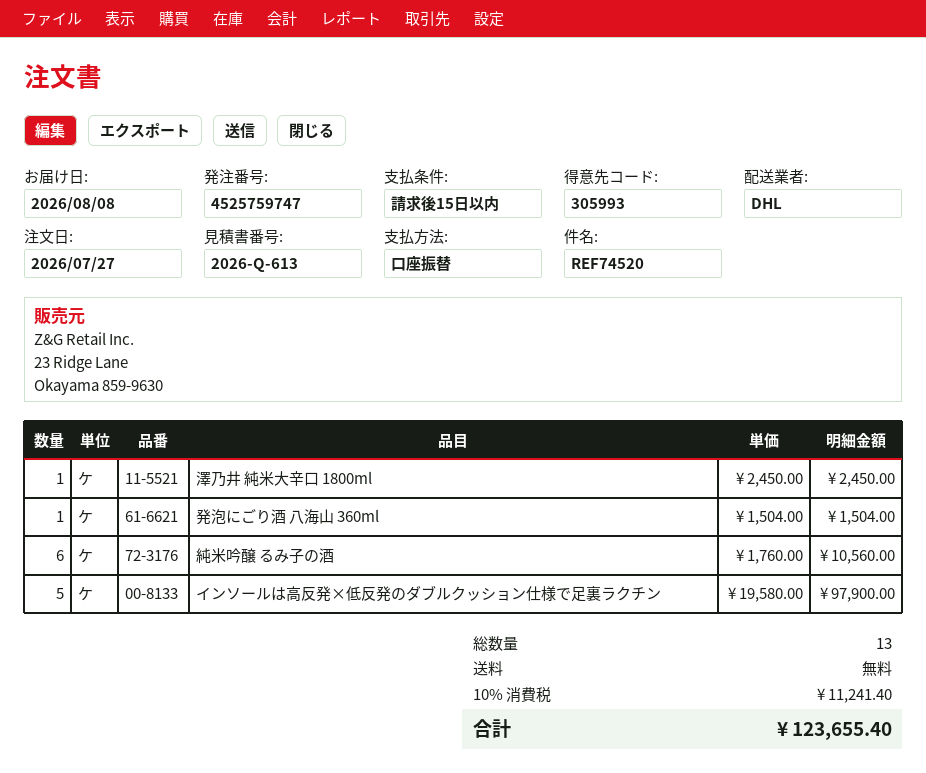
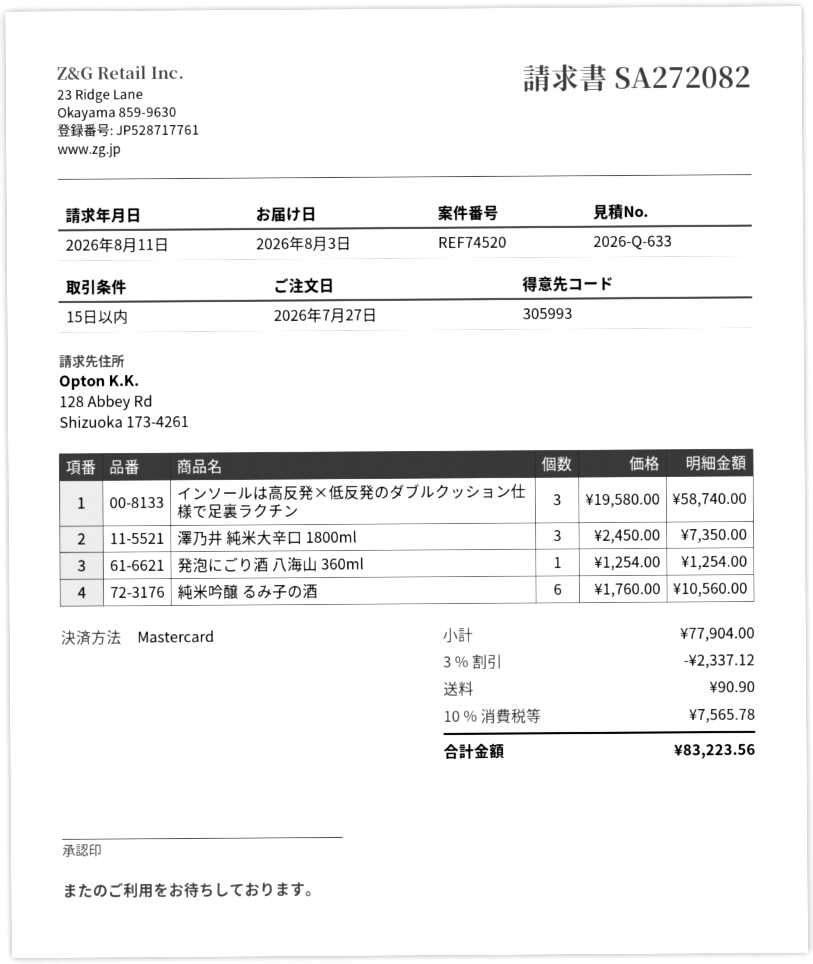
quote number: 2026-Q-613 -> 2026-Q-633
delivery date: 2026-08-08 -> 2026-08-03
payment method: direct debit -> Mastercard
澤乃井 純米大辛口 1800ml: 1 x 2450.00 = 2450.00 -> 3 x 2450.00 = 7350.00
発泡にごり酒 八海山 360ml: 1 x 1504.00 = 1504.00 -> 1 x 1254.00 = 1254.00
インソールは高反発×低反発のダブルクッション仕様で足裏ラクチン: 5 x 19580.00 = 97900.00 -> 3 x 19580.00 = 58740.00
discount: none -> 3% = 2337.12
shipping: 0.00 -> 90.90
tax: 10% = 11241.40 -> 10% = 7565.78
total: 123655.40 -> 83223.56

